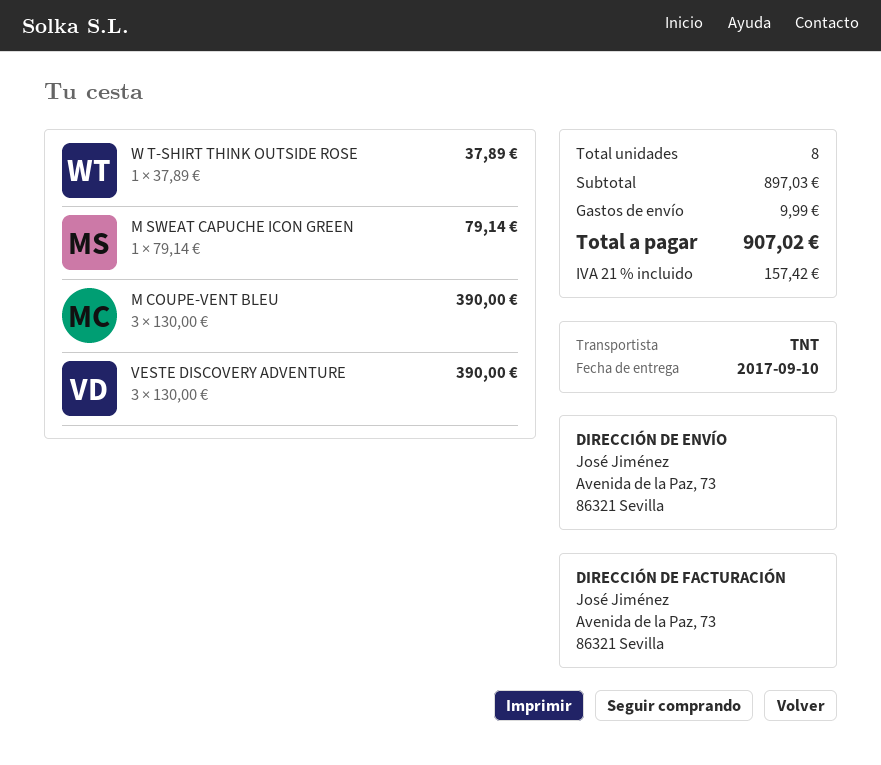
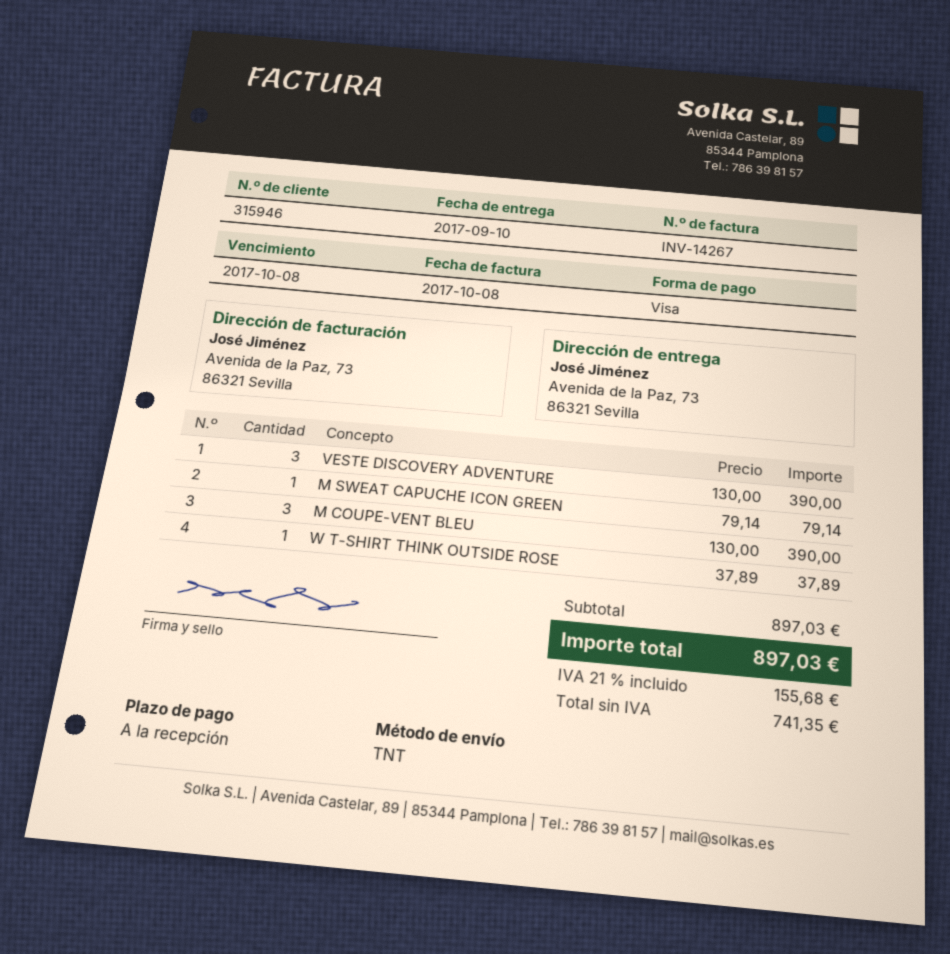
shipping: 9.99 -> none
tax: 21% = 157.42 -> 21% = 155.68
total: 907.02 -> 897.03

